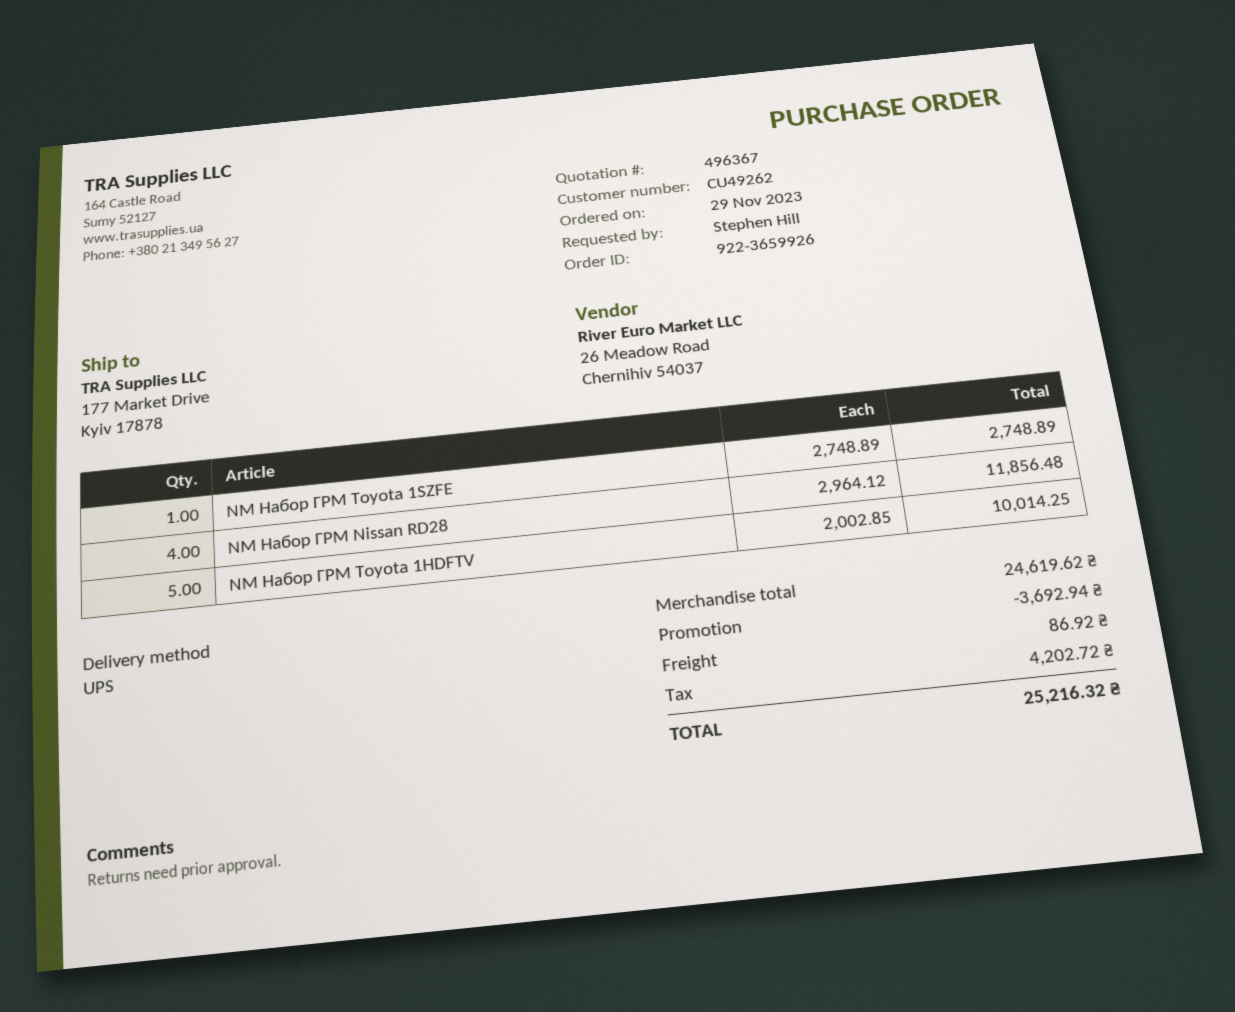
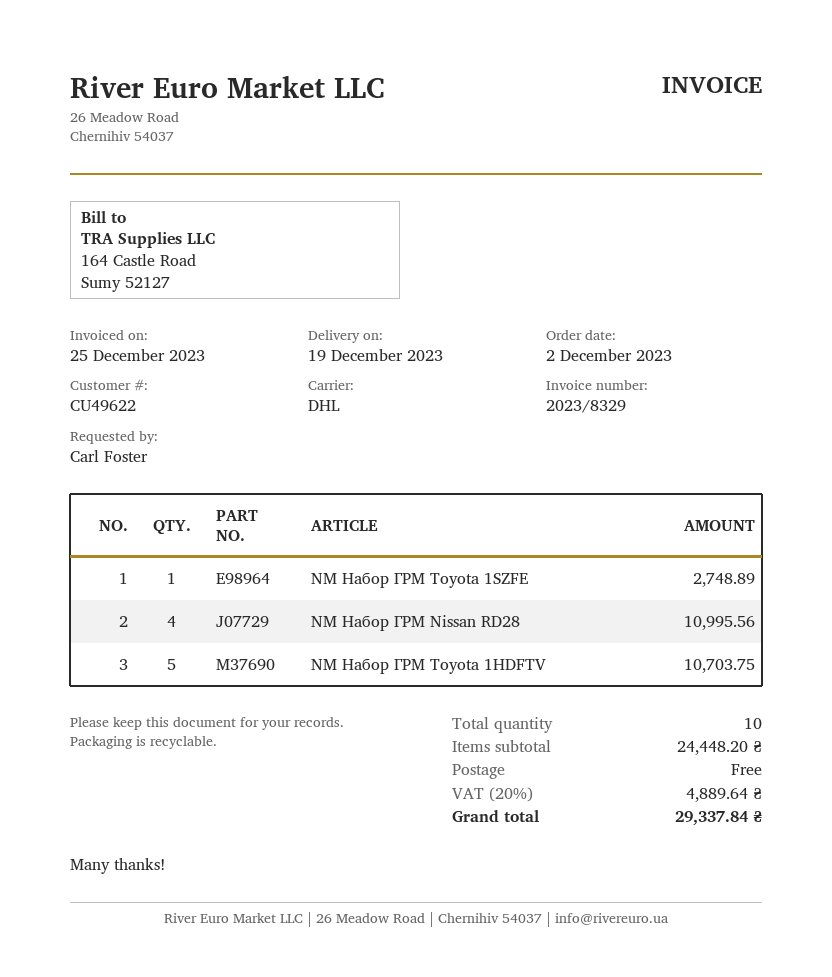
order date: 2023-11-29 -> 2023-12-02
customer number: CU49262 -> CU49622
ordered by: Stephen Hill -> Carl Foster
shipping method: UPS -> DHL
NM Набор ГРМ Nissan RD28: 4 for 11856.48 -> 4 for 10995.56
NM Набор ГРМ Toyota 1HDFTV: 5 for 10014.25 -> 5 for 10703.75
subtotal: 24619.62 -> 24448.20
discount: 3692.94 -> none
shipping: 86.92 -> 0.00
tax: 4202.72 -> 4889.64
total: 25216.32 -> 29337.84

